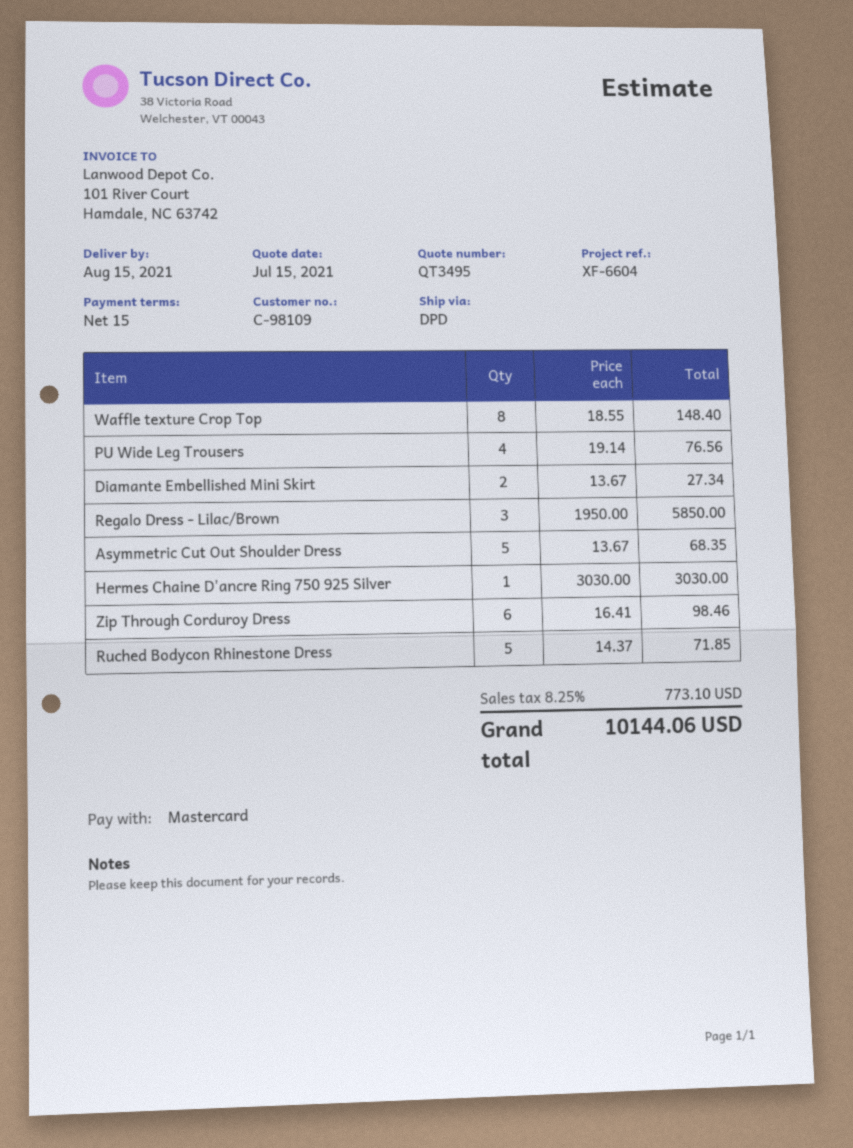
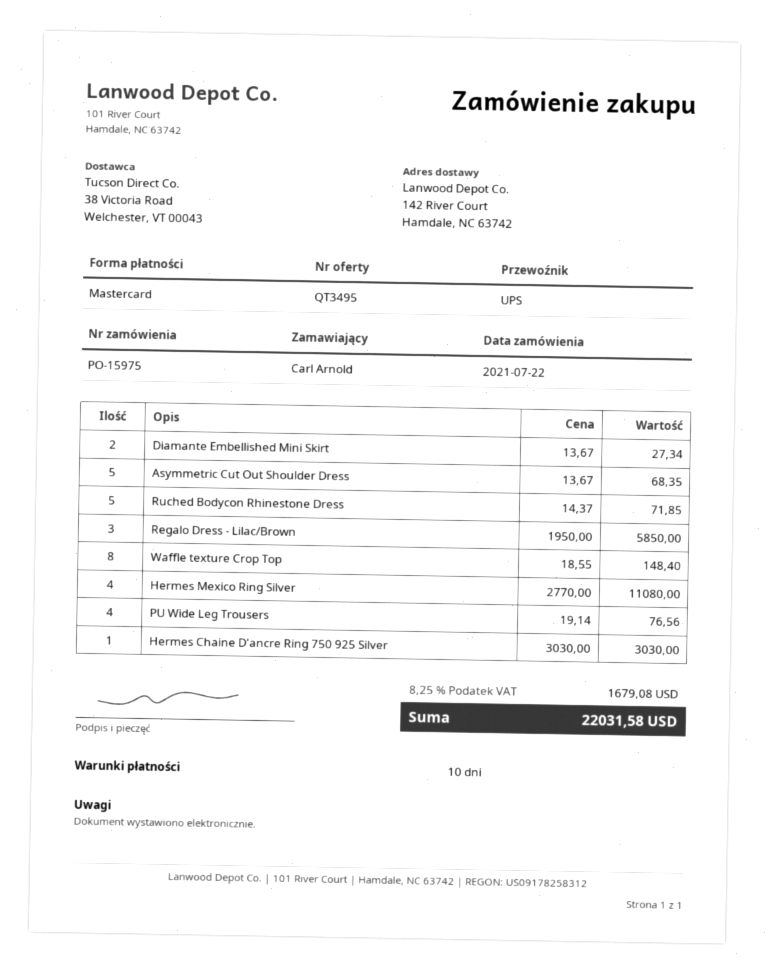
payment terms: 15 days -> 10 days
shipping method: DPD -> UPS
Zip Through Corduroy Dress: 6 x 16.41 = 98.46 -> none
Hermes Mexico Ring Silver: none -> 4 x 2770.00 = 11080.00
tax: 8.25% = 773.10 -> 8.25% = 1679.08
total: 10144.06 -> 22031.58

